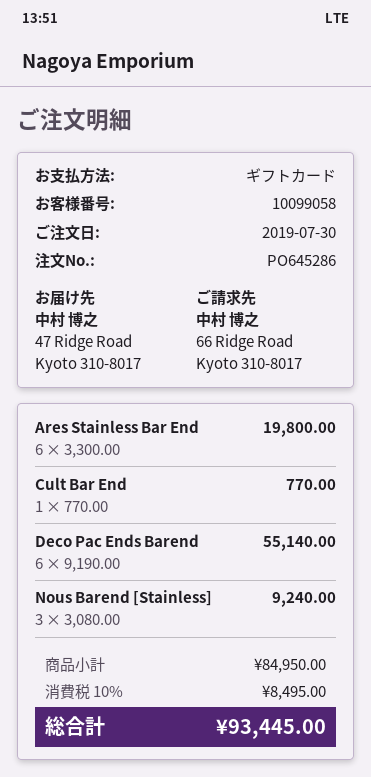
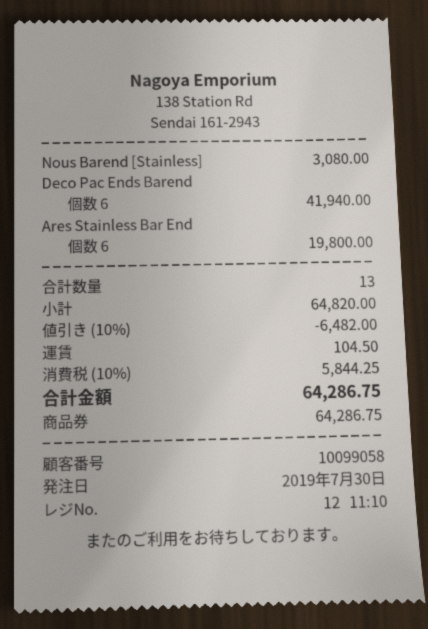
Cult Bar End: 1 for 770.00 -> none
Deco Pac Ends Barend: 6 for 55140.00 -> 6 for 41940.00
Nous Barend [Stainless]: 3 for 9240.00 -> 1 for 3080.00
subtotal: 84950.00 -> 64820.00
discount: none -> 10% = 6482.00
shipping: none -> 104.50
tax: 10% = 8495.00 -> 10% = 5844.25
total: 93445.00 -> 64286.75

